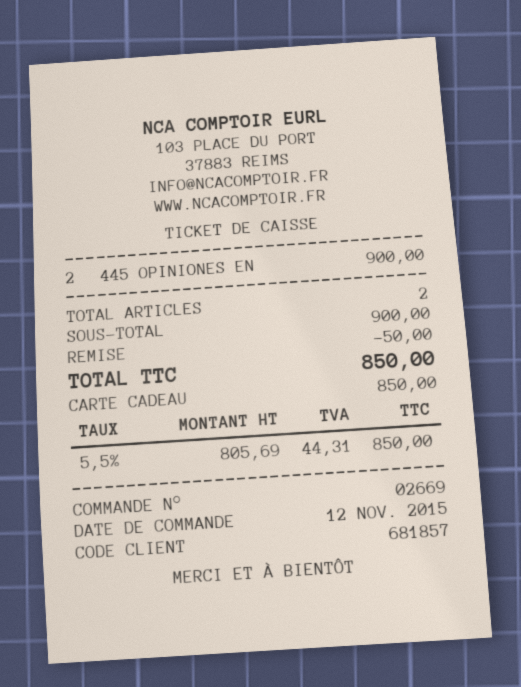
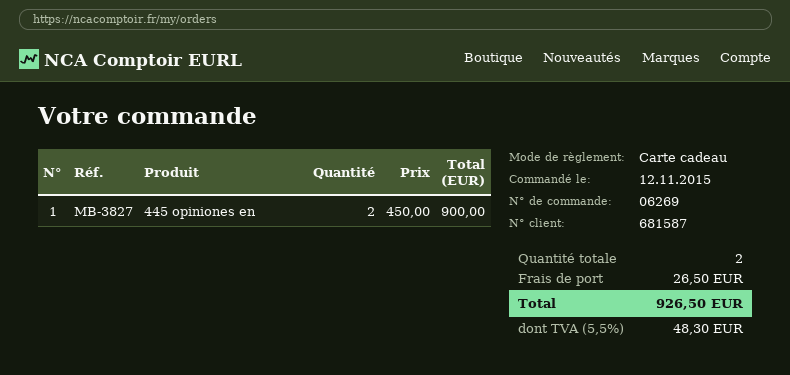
order number: 02669 -> 06269
customer number: 681857 -> 681587
discount: 50.00 -> none
shipping: none -> 26.50
tax: 5.5% = 44.31 -> 5.5% = 48.30
total: 850.00 -> 926.50

